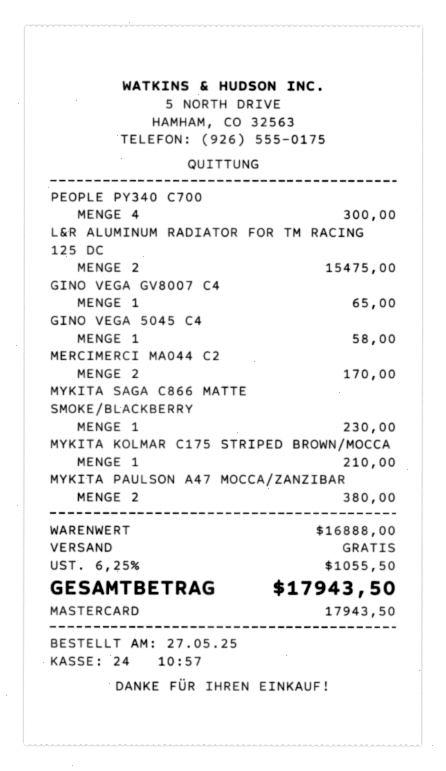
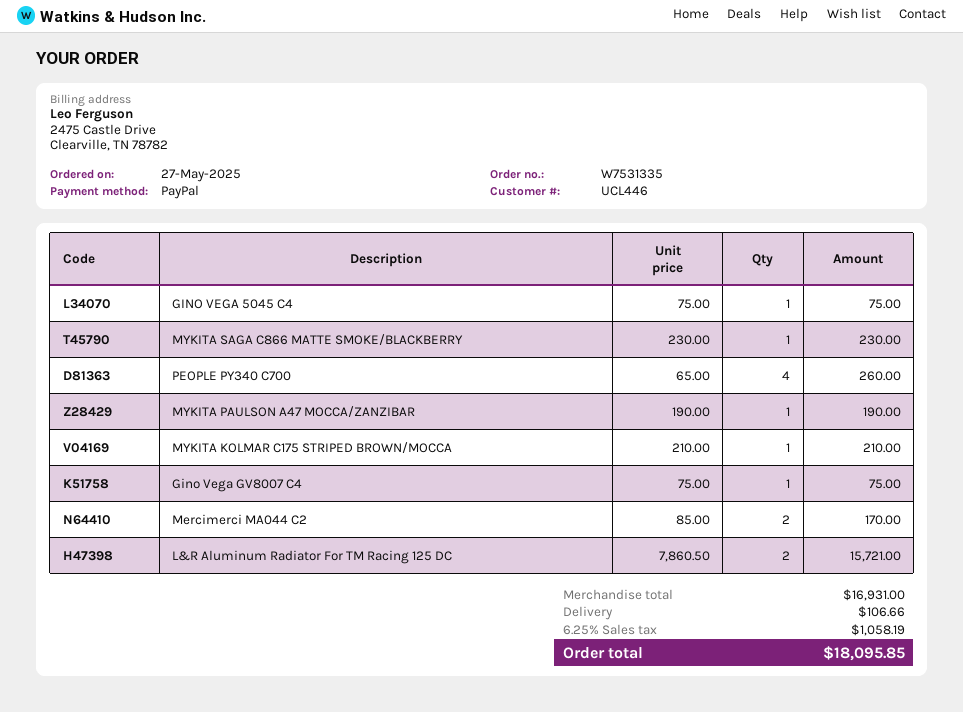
payment method: Mastercard -> PayPal
PEOPLE PY340 C700: 4 for 300.00 -> 4 for 260.00
L&R ALUMINUM RADIATOR FOR TM RACING 125 DC: 2 for 15475.00 -> 2 for 15721.00
GINO VEGA GV8007 C4: 1 for 65.00 -> 1 for 75.00
GINO VEGA 5045 C4: 1 for 58.00 -> 1 for 75.00
MYKITA PAULSON A47 MOCCA/ZANZIBAR: 2 for 380.00 -> 1 for 190.00
subtotal: 16888.00 -> 16931.00
shipping: 0.00 -> 106.66
tax: 6.25% = 1055.50 -> 6.25% = 1058.19
total: 17943.50 -> 18095.85

